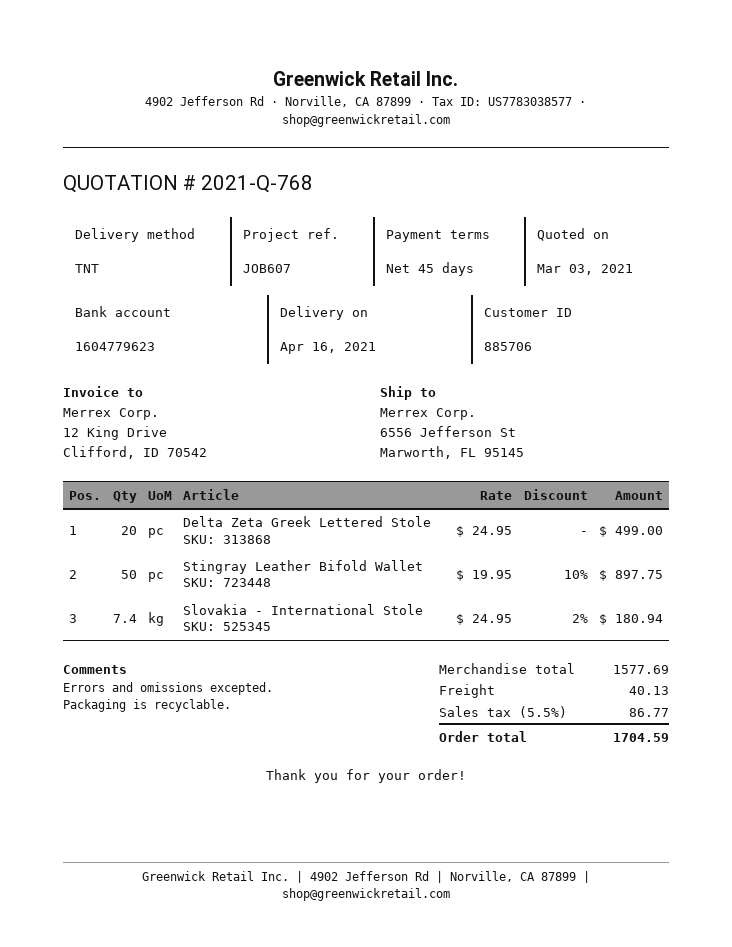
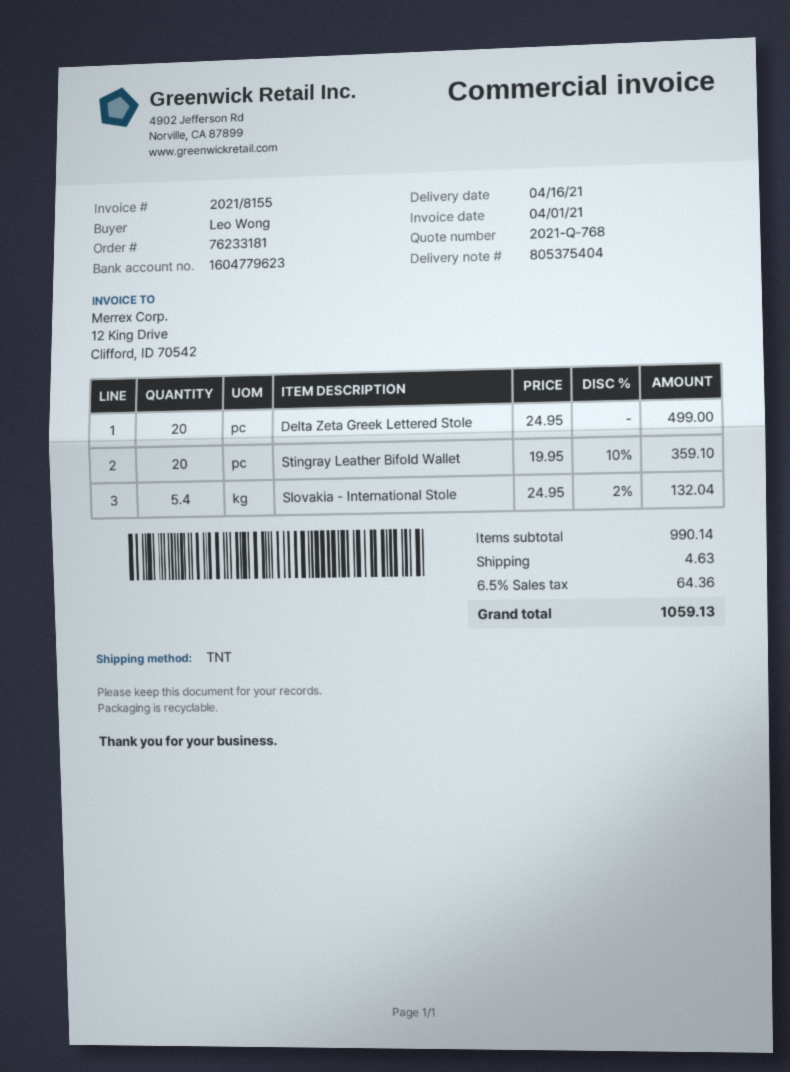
Stingray Leather Bifold Wallet: 50 x 19.95 - 10% = 897.75 -> 20 x 19.95 - 10% = 359.10
Slovakia - International Stole: 7.4 x 24.95 - 2% = 180.94 -> 5.4 x 24.95 - 2% = 132.04
subtotal: 1577.69 -> 990.14
shipping: 40.13 -> 4.63
tax: 5.5% = 86.77 -> 6.5% = 64.36
total: 1704.59 -> 1059.13

